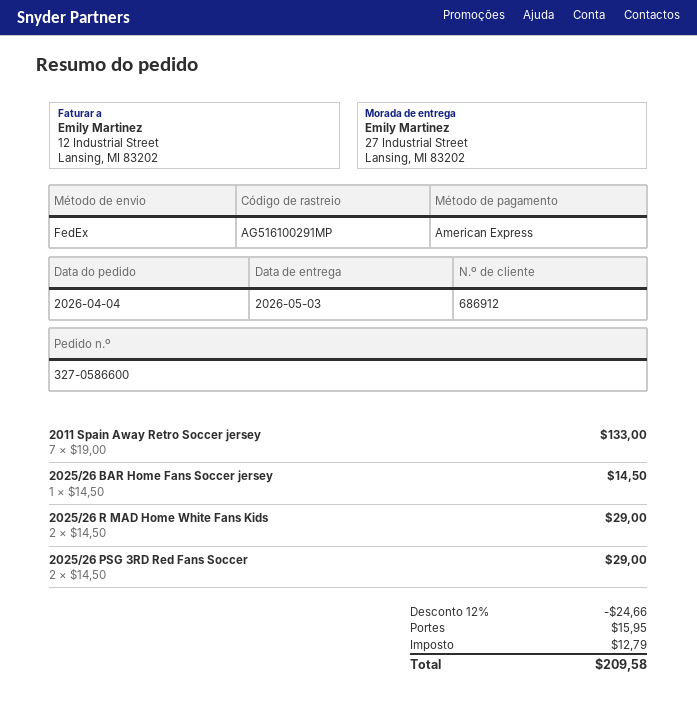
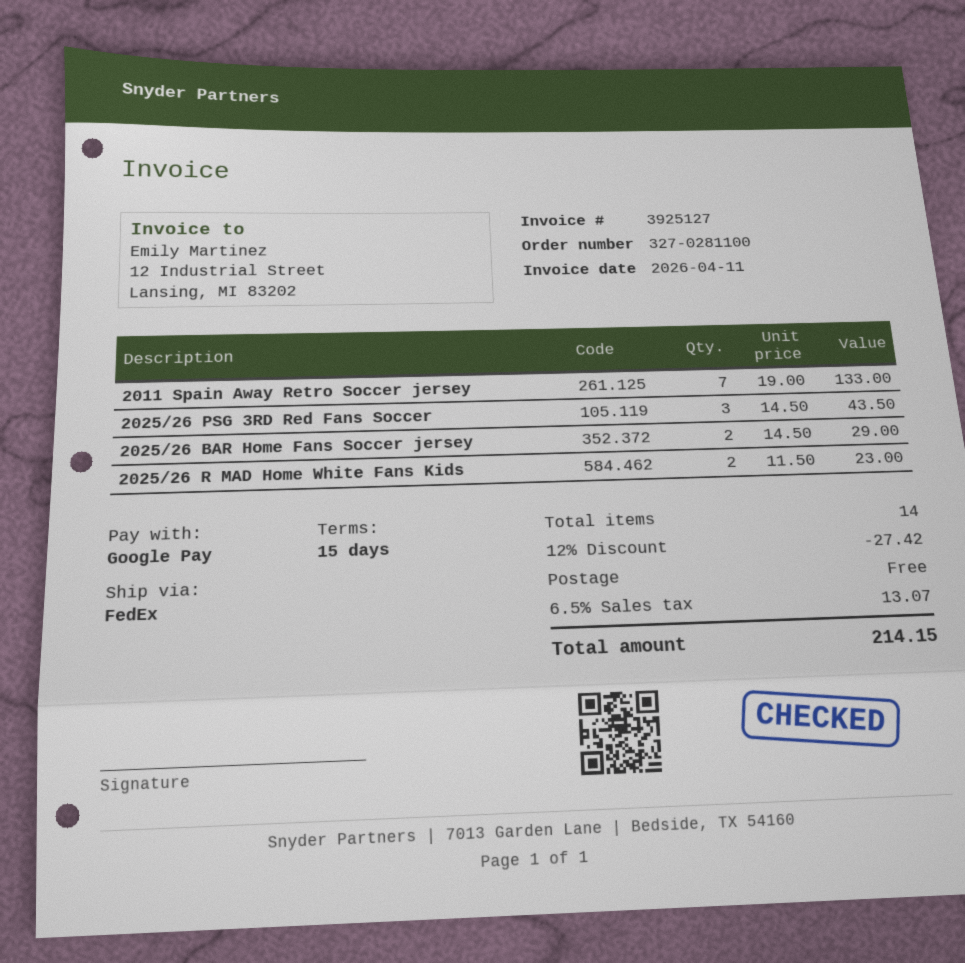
order number: 327-0586600 -> 327-0281100
payment method: American Express -> Google Pay
2025/26 BAR Home Fans Soccer jersey: 1 x 14.50 = 14.50 -> 2 x 14.50 = 29.00
2025/26 R MAD Home White Fans Kids: 2 x 14.50 = 29.00 -> 2 x 11.50 = 23.00
2025/26 PSG 3RD Red Fans Soccer: 2 x 14.50 = 29.00 -> 3 x 14.50 = 43.50
discount: 12% = 24.66 -> 12% = 27.42
shipping: 15.95 -> 0.00
tax: 12.79 -> 13.07
total: 209.58 -> 214.15

